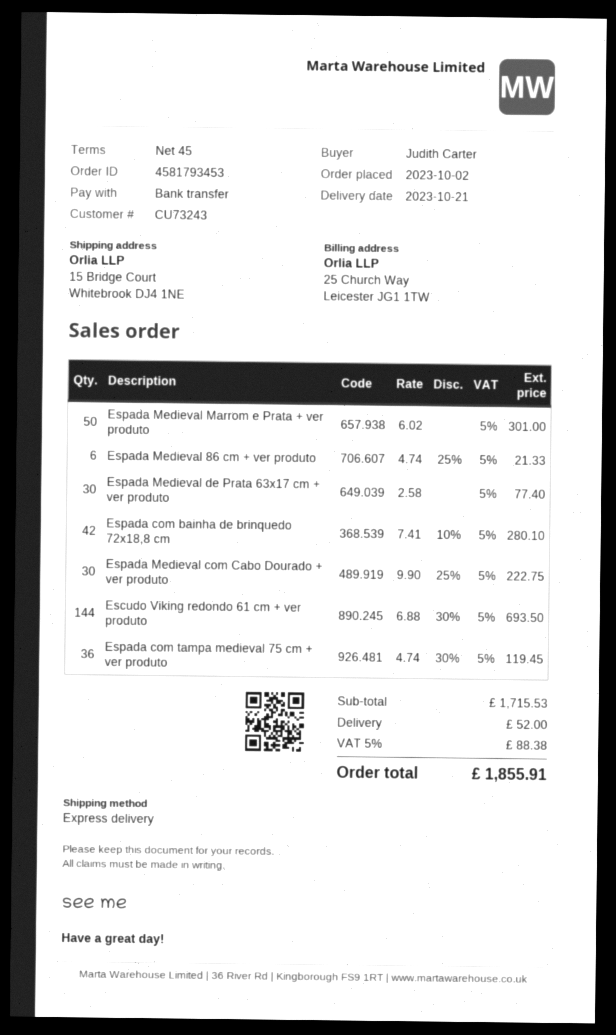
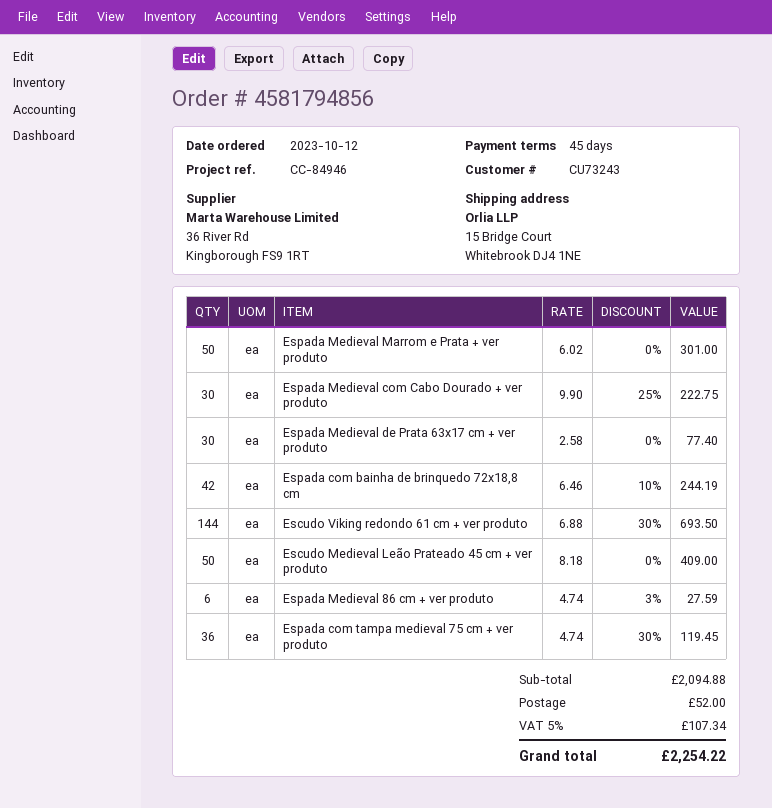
order number: 4581793453 -> 4581794856
order date: 2023-10-02 -> 2023-10-12
Espada Medieval 86 cm + ver produto: 6 x 4.74 - 25% = 21.33 -> 6 x 4.74 - 3% = 27.59
Espada com bainha de brinquedo 72x18,8 cm: 42 x 7.41 - 10% = 280.10 -> 42 x 6.46 - 10% = 244.19
Escudo Medieval Leão Prateado 45 cm + ver produto: none -> 50 x 8.18 = 409.00
subtotal: 1715.53 -> 2094.88
tax: 5% = 88.38 -> 5% = 107.34
total: 1855.91 -> 2254.22

